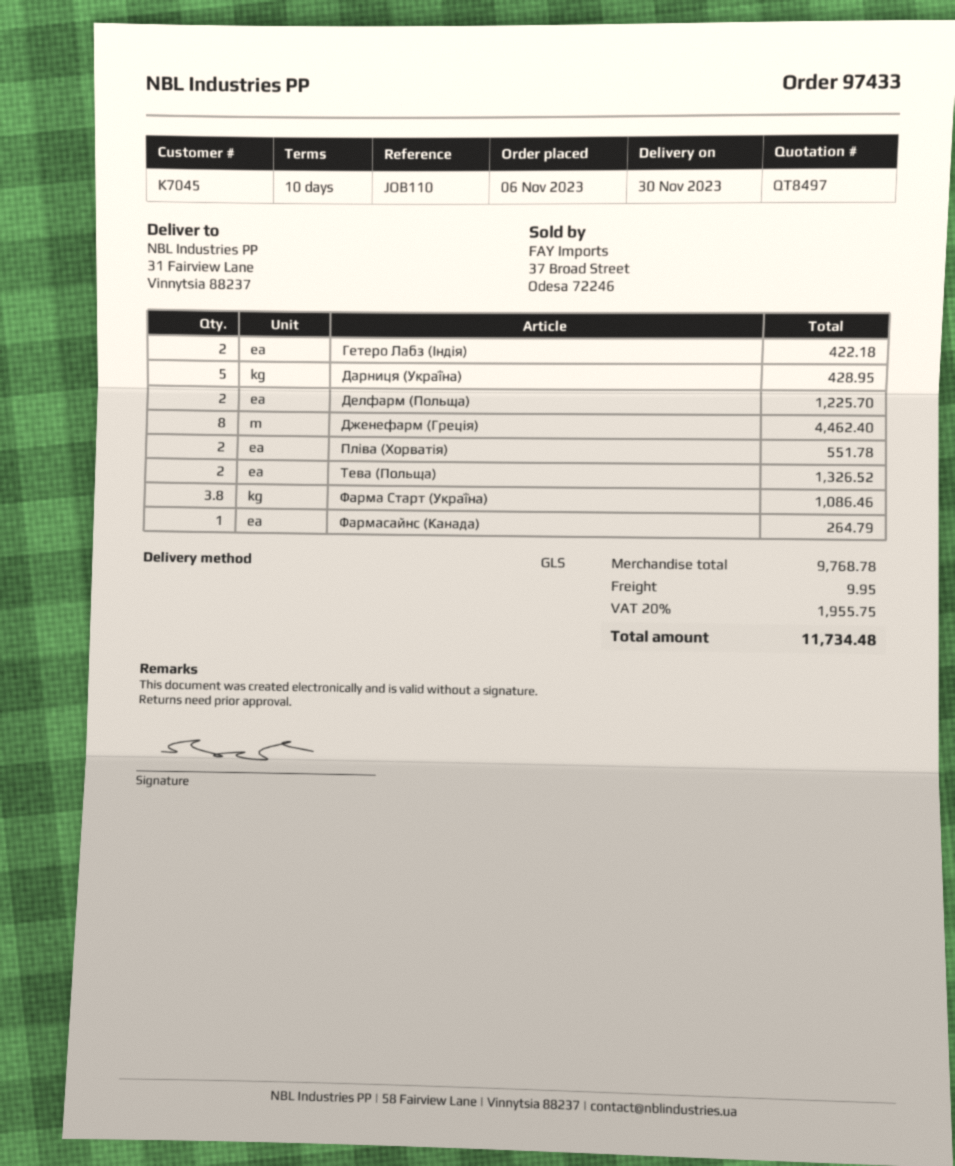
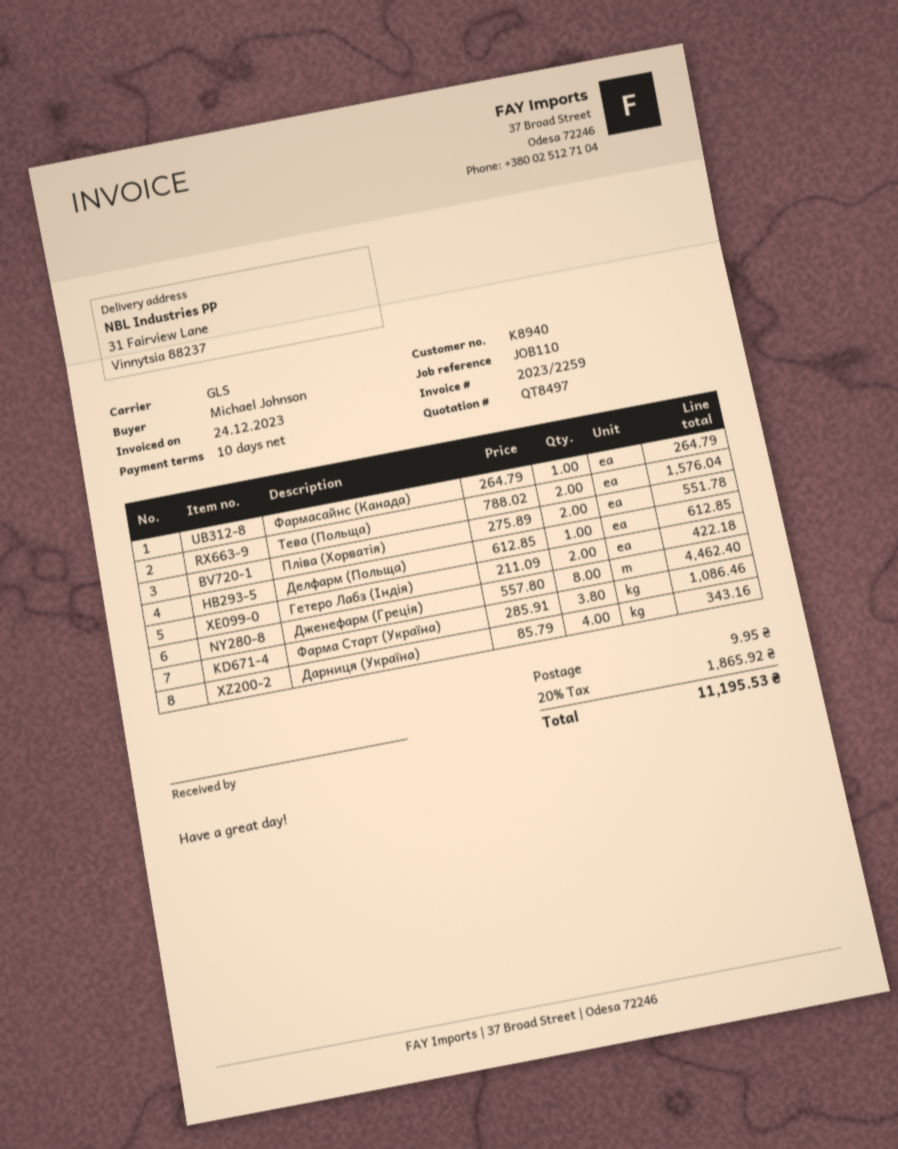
customer number: K7045 -> K8940
Дарниця (Україна): 5 for 428.95 -> 4 for 343.16
Делфарм (Польща): 2 for 1225.70 -> 1 for 612.85
Тева (Польща): 2 for 1326.52 -> 2 for 1576.04
tax: 20% = 1955.75 -> 20% = 1865.92
total: 11734.48 -> 11195.53

